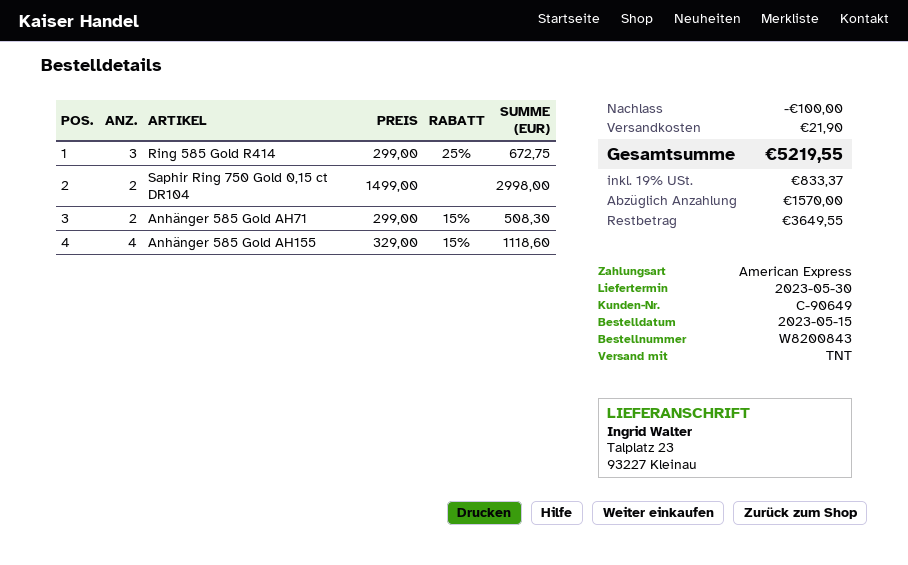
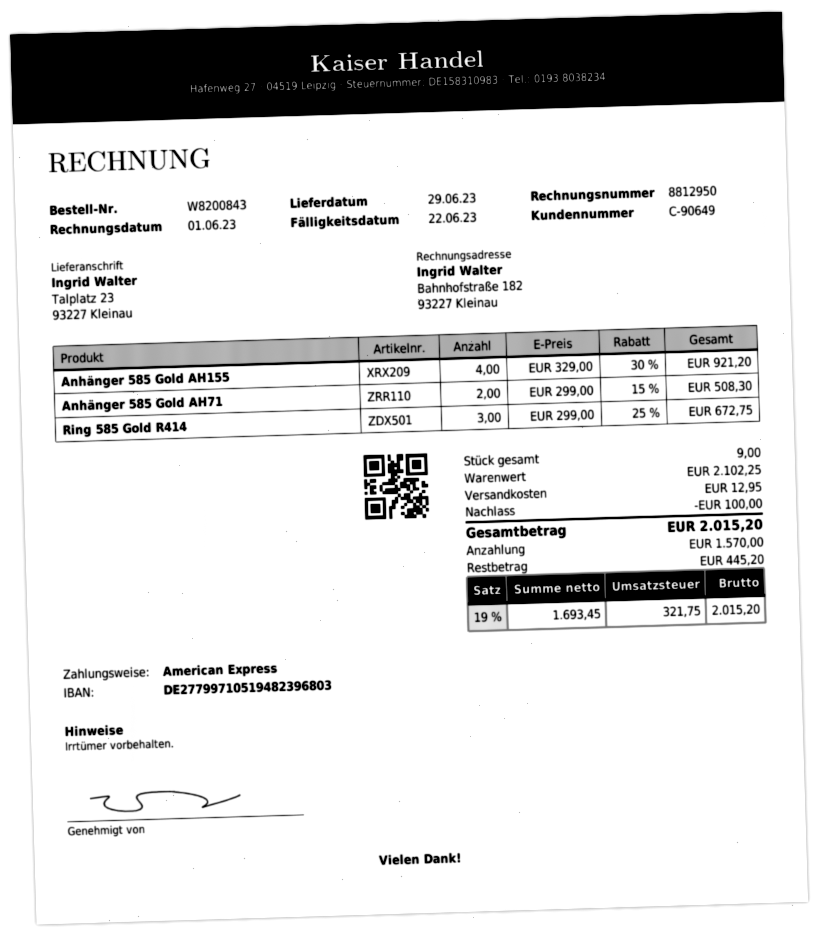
delivery date: 2023-05-30 -> 2023-06-29
Saphir Ring 750 Gold 0,15 ct DR104: 2 x 1499.00 = 2998.00 -> none
Anhänger 585 Gold AH155: 4 x 329.00 - 15% = 1118.60 -> 4 x 329.00 - 30% = 921.20
shipping: 21.90 -> 12.95
tax: 19% = 833.37 -> 19% = 321.75
total: 5219.55 -> 2015.20
balance: 3649.55 -> 445.20

